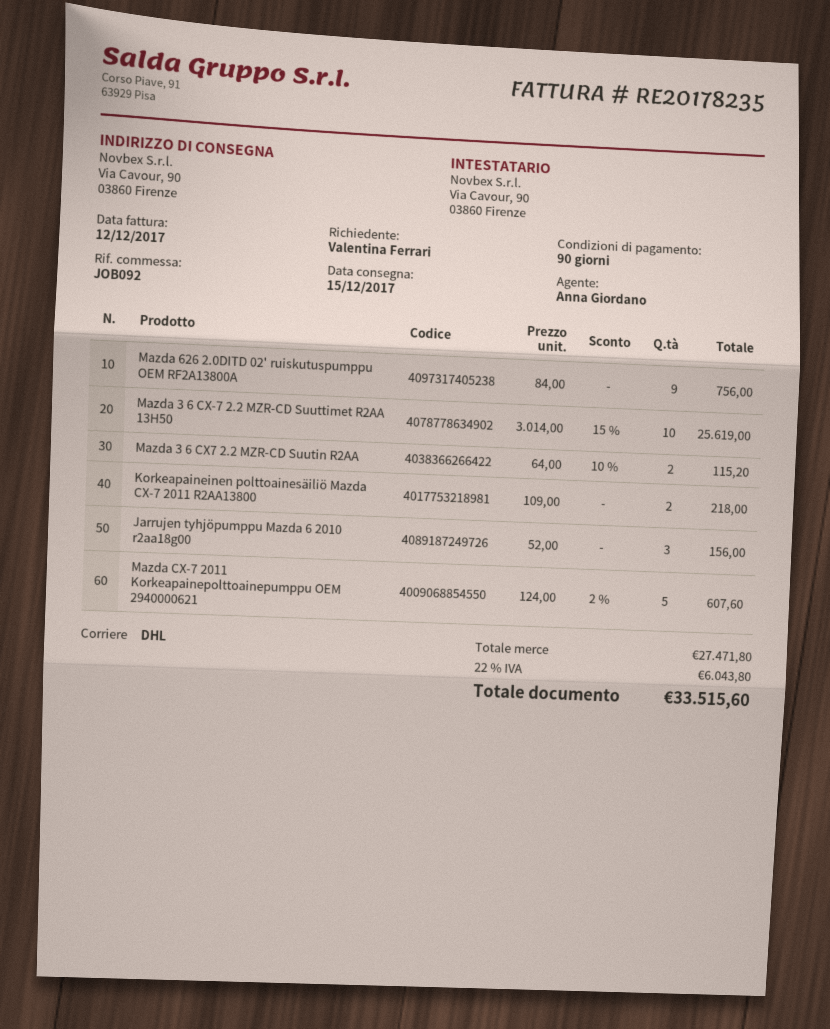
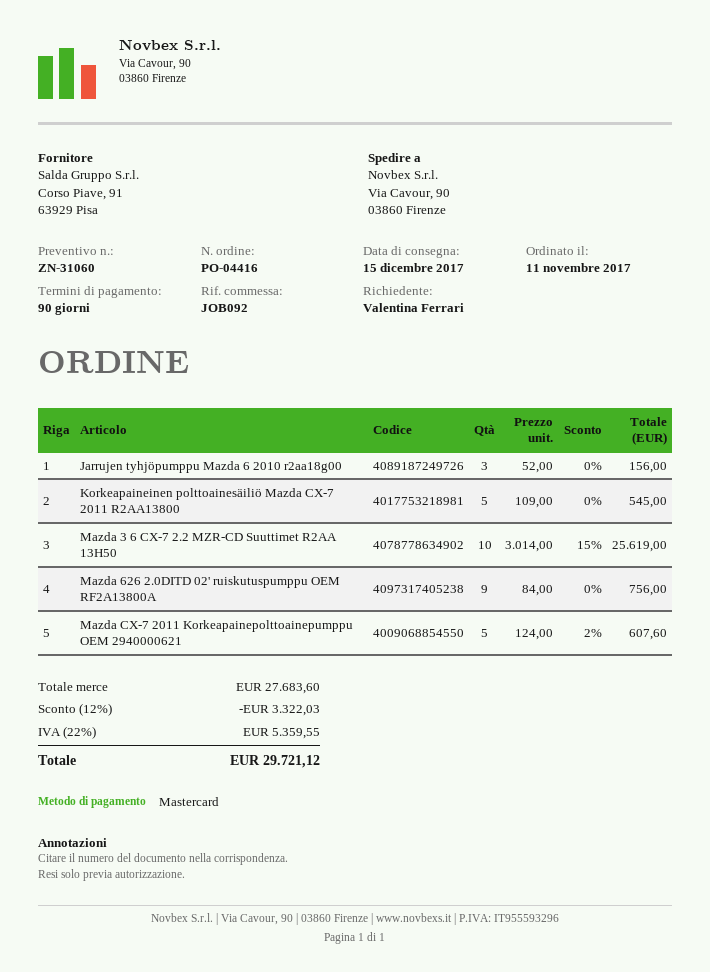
Mazda 3 6 CX7 2.2 MZR-CD Suutin R2AA: 2 x 64.00 - 10% = 115.20 -> none
Korkeapaineinen polttoainesäiliö Mazda CX-7 2011 R2AA13800: 2 x 109.00 = 218.00 -> 5 x 109.00 = 545.00
subtotal: 27471.80 -> 27683.60
discount: none -> 12% = 3322.03
tax: 22% = 6043.80 -> 22% = 5359.55
total: 33515.60 -> 29721.12

